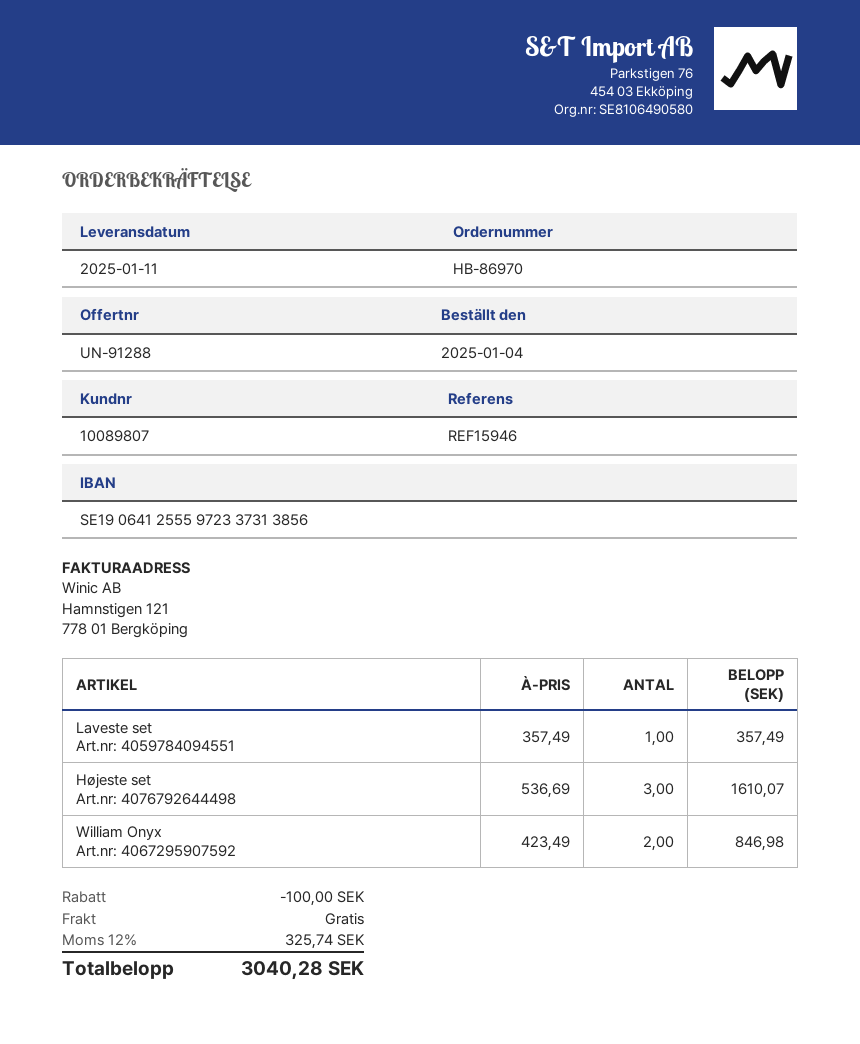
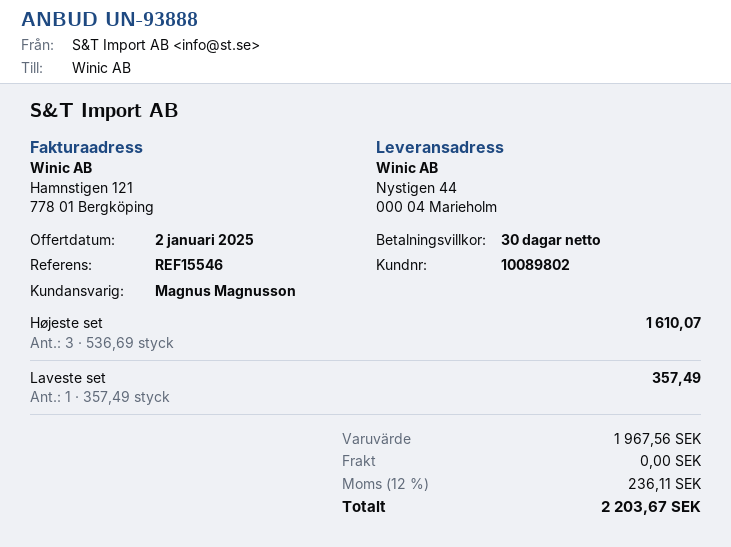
quote number: UN-91288 -> UN-93888
customer number: 10089807 -> 10089802
reference: REF15946 -> REF15546
William Onyx: 2 x 423.49 = 846.98 -> none
discount: 100.00 -> none
tax: 12% = 325.74 -> 12% = 236.11
total: 3040.28 -> 2203.67

